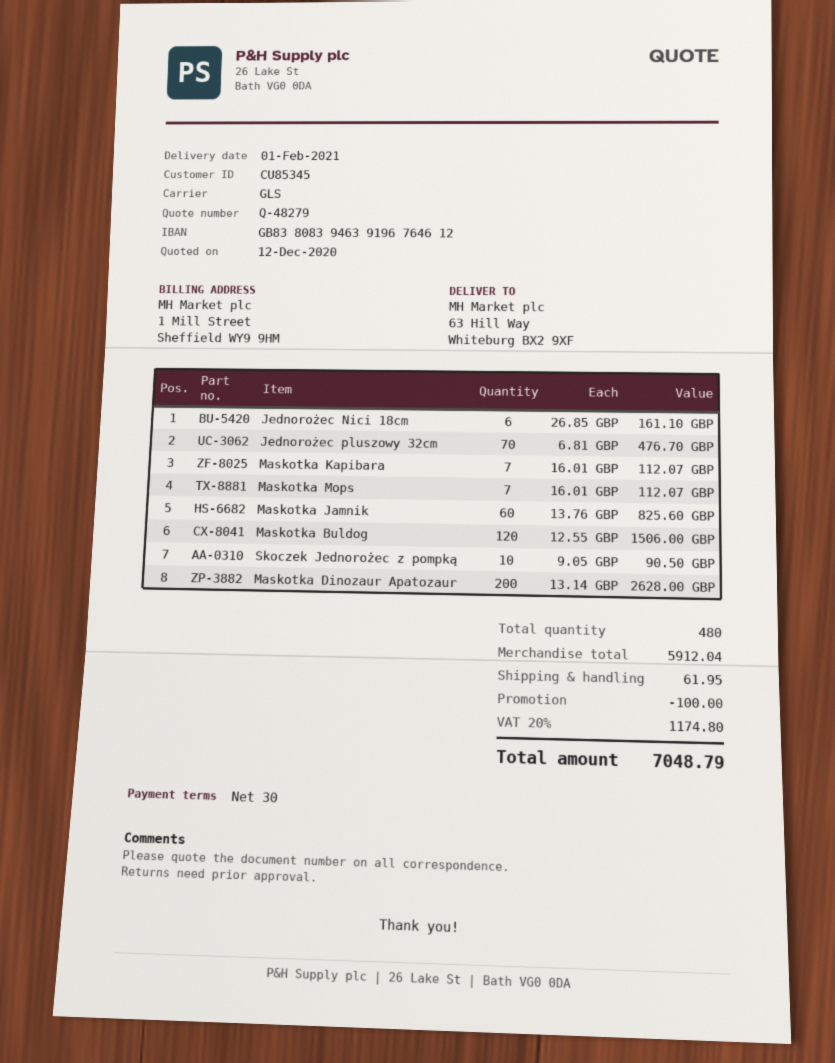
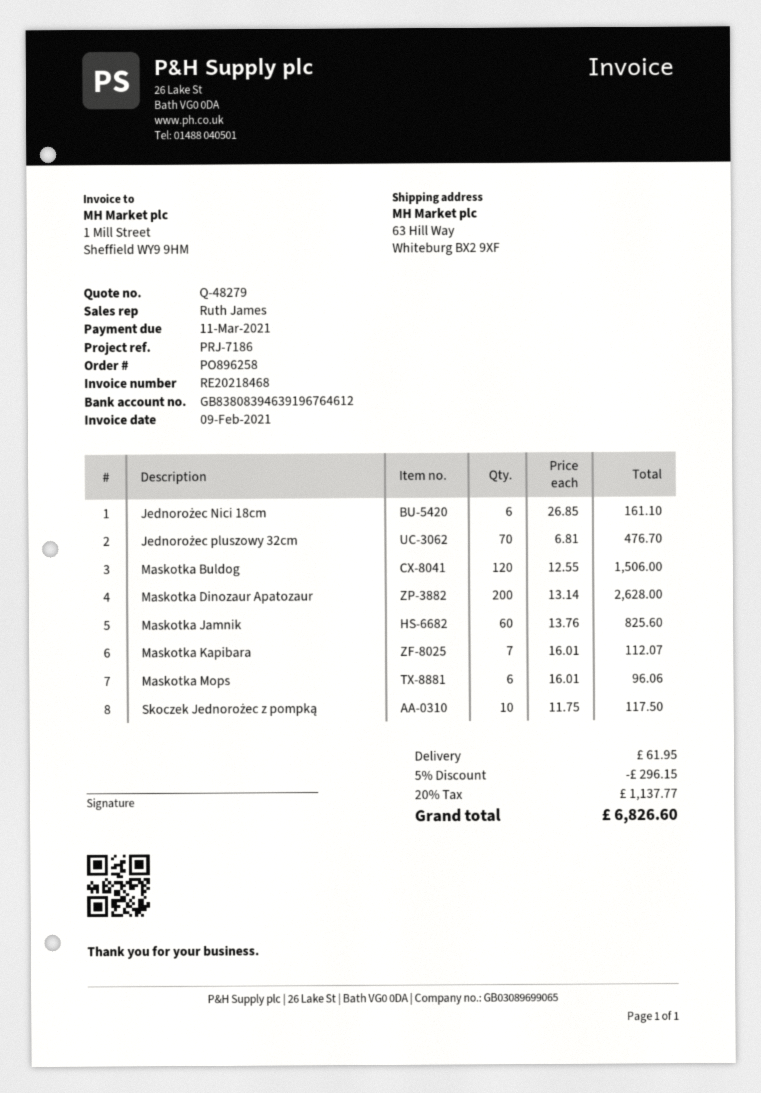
Maskotka Mops: 7 x 16.01 = 112.07 -> 6 x 16.01 = 96.06
Skoczek Jednorożec z pompką: 10 x 9.05 = 90.50 -> 10 x 11.75 = 117.50
discount: 100.00 -> 296.15
tax: 20% = 1174.80 -> 20% = 1137.77
total: 7048.79 -> 6826.60

